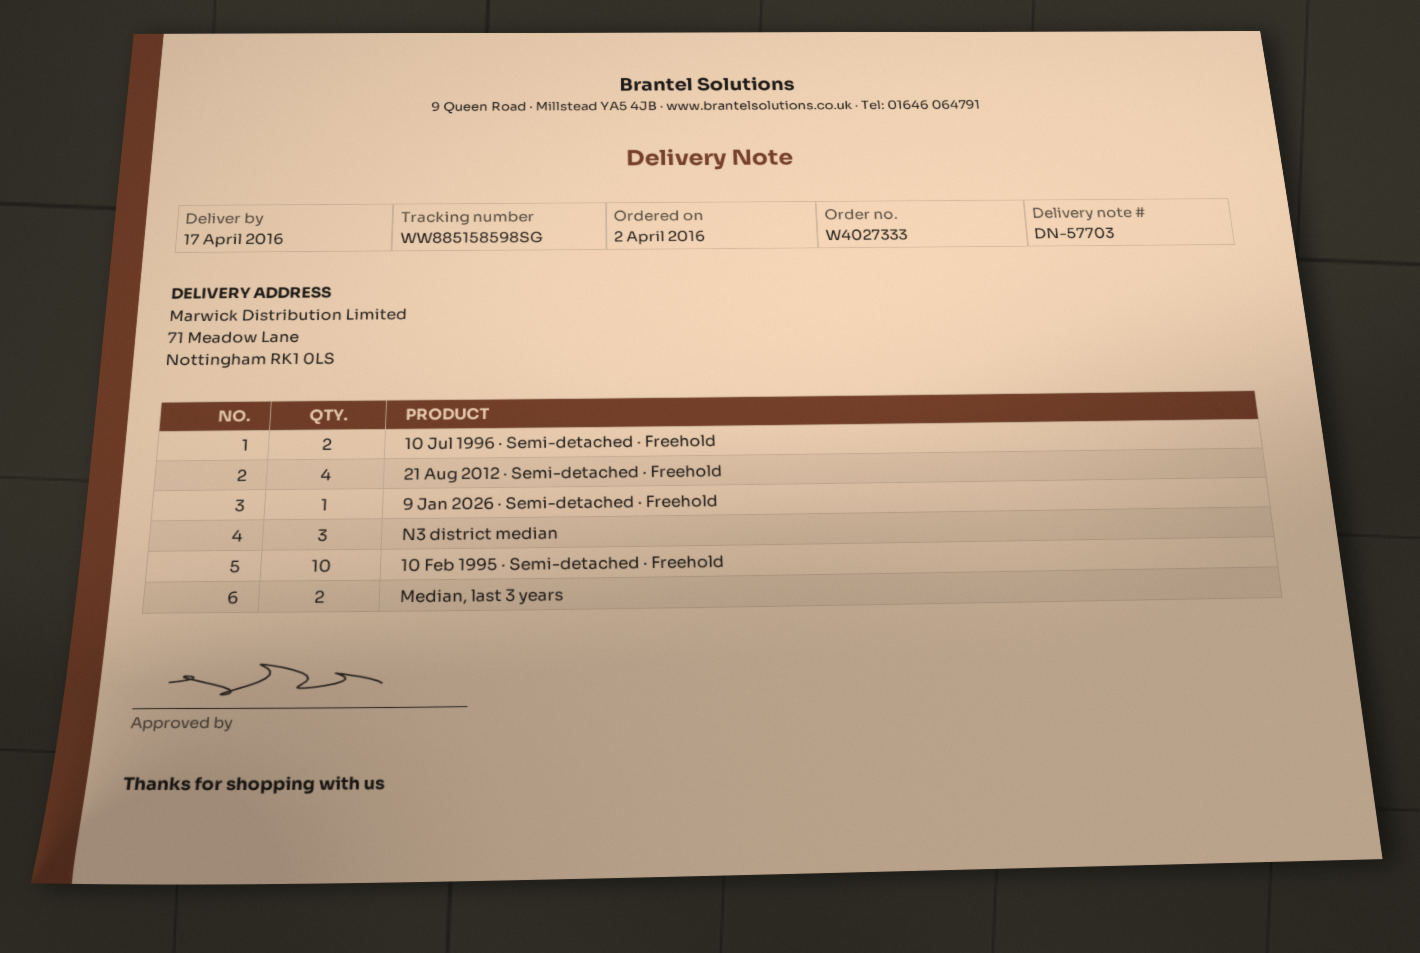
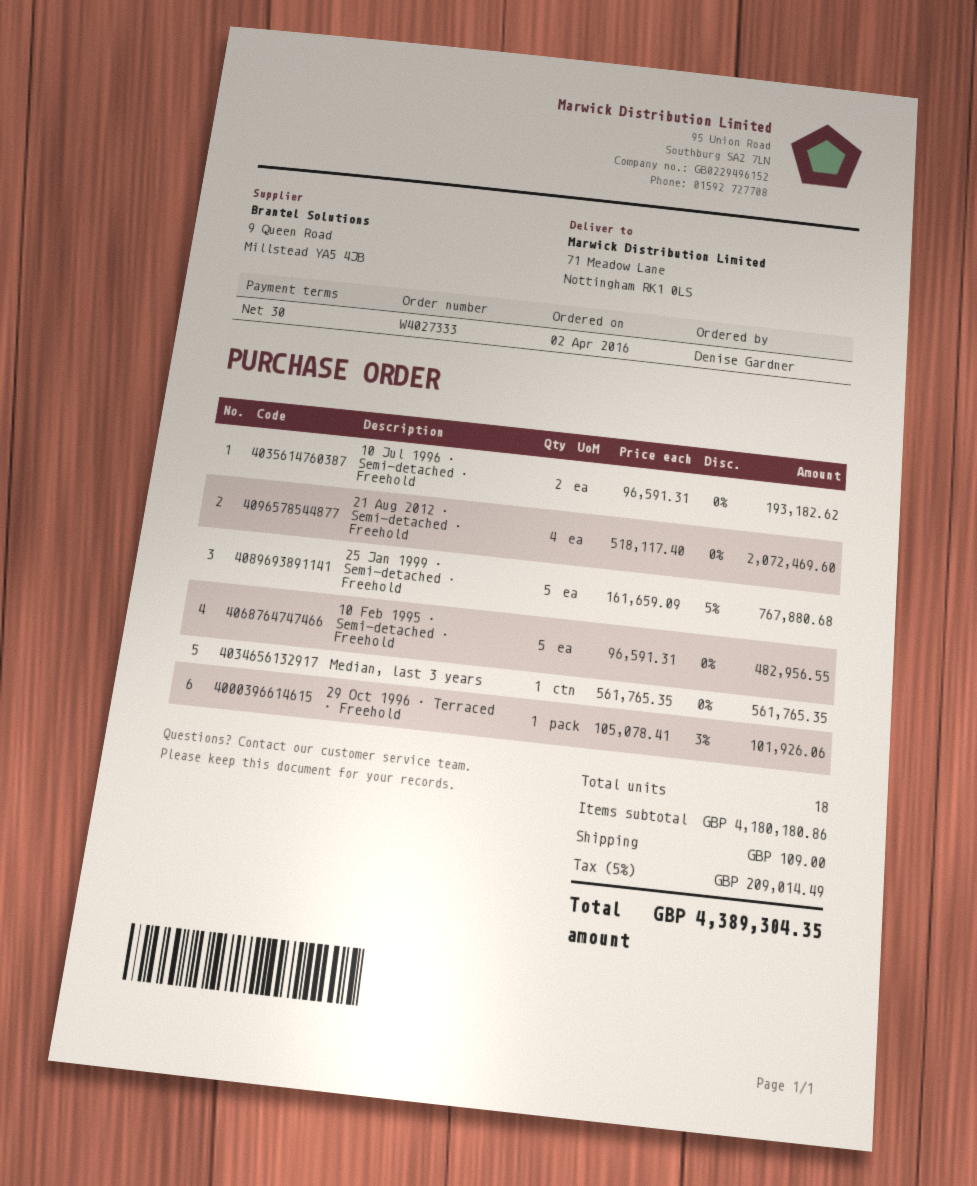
9 Jan 2026 · Semi-detached · Freehold: 1 -> none
N3 district median: 3 -> none
10 Feb 1995 · Semi-detached · Freehold: 10 -> 5
Median, last 3 years: 2 -> 1
25 Jan 1999 · Semi-detached · Freehold: none -> 5
29 Oct 1996 · Terraced · Freehold: none -> 1

